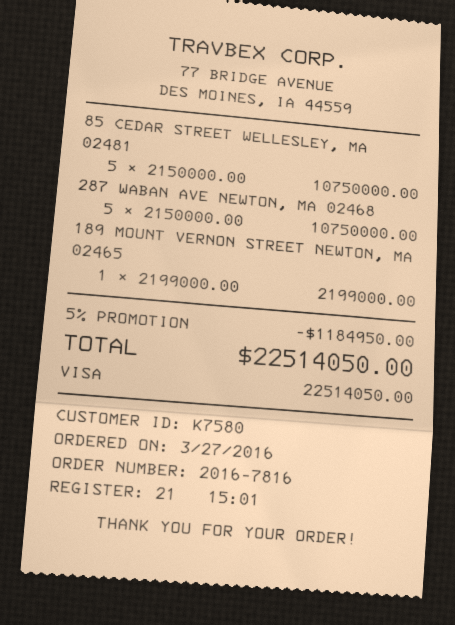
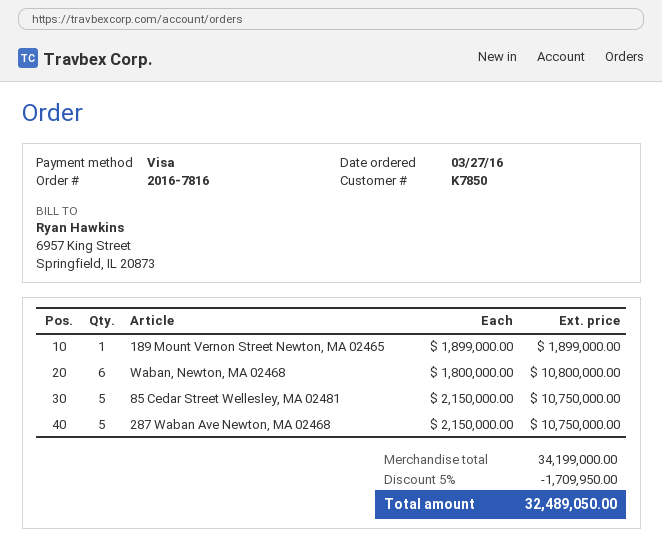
customer number: K7580 -> K7850
189 MOUNT VERNON STREET NEWTON, MA 02465: 1 x 2199000.00 = 2199000.00 -> 1 x 1899000.00 = 1899000.00
Waban, Newton, MA 02468: none -> 6 x 1800000.00 = 10800000.00
discount: 5% = 1184950.00 -> 5% = 1709950.00
total: 22514050.00 -> 32489050.00

